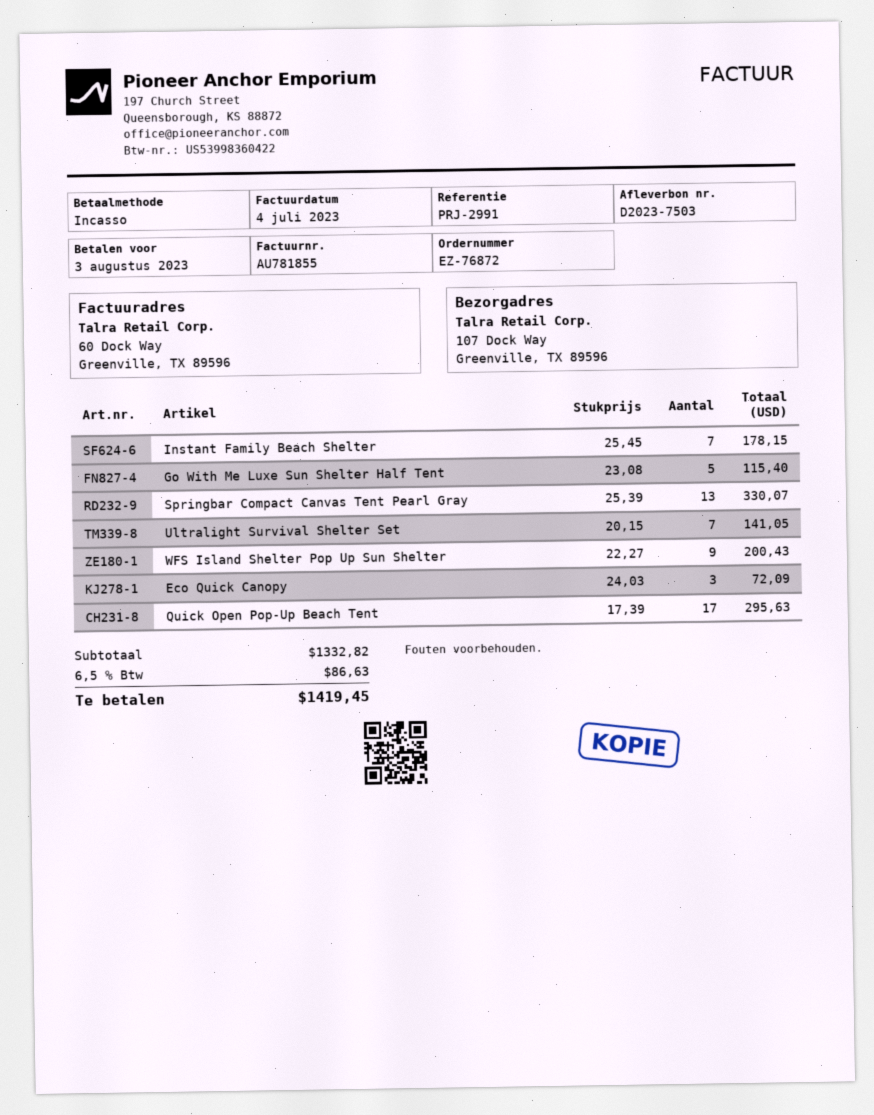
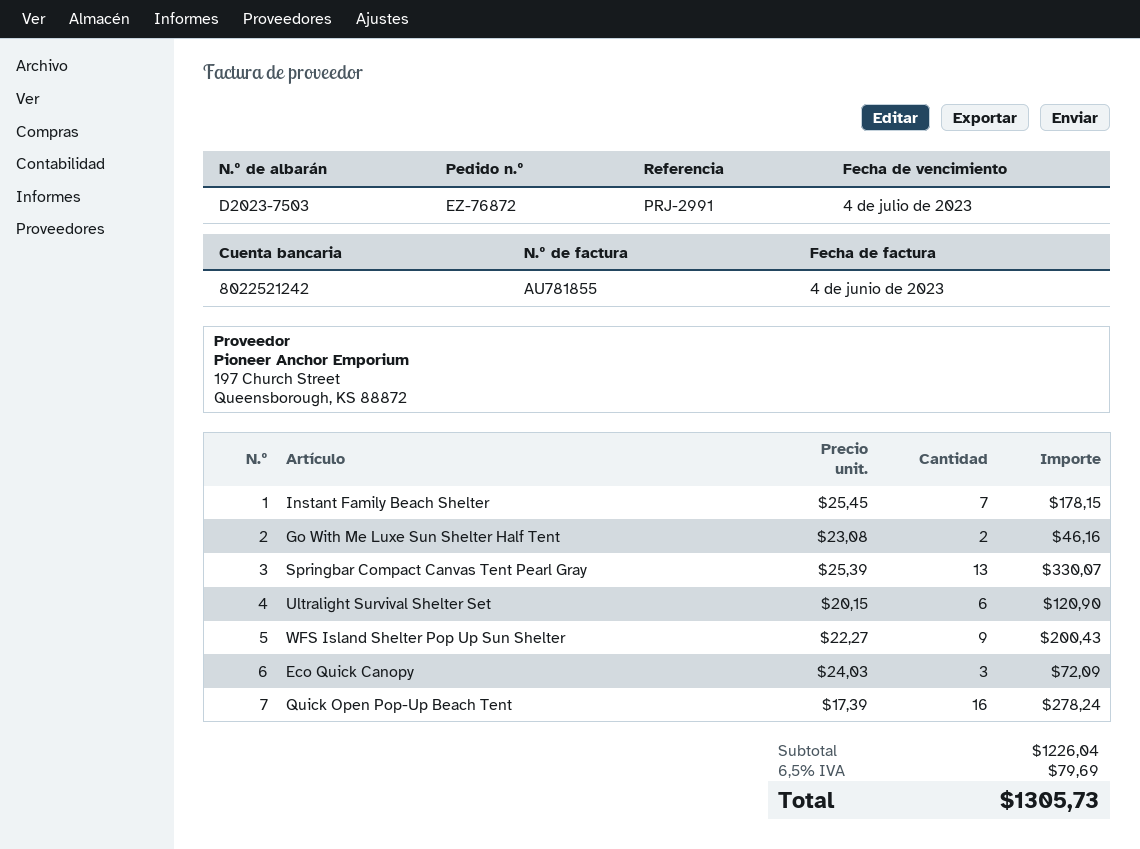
invoice date: 2023-07-04 -> 2023-06-04
due date: 2023-08-03 -> 2023-07-04
Go With Me Luxe Sun Shelter Half Tent: 5 x 23.08 = 115.40 -> 2 x 23.08 = 46.16
Ultralight Survival Shelter Set: 7 x 20.15 = 141.05 -> 6 x 20.15 = 120.90
Quick Open Pop-Up Beach Tent: 17 x 17.39 = 295.63 -> 16 x 17.39 = 278.24
subtotal: 1332.82 -> 1226.04
tax: 6.5% = 86.63 -> 6.5% = 79.69
total: 1419.45 -> 1305.73

